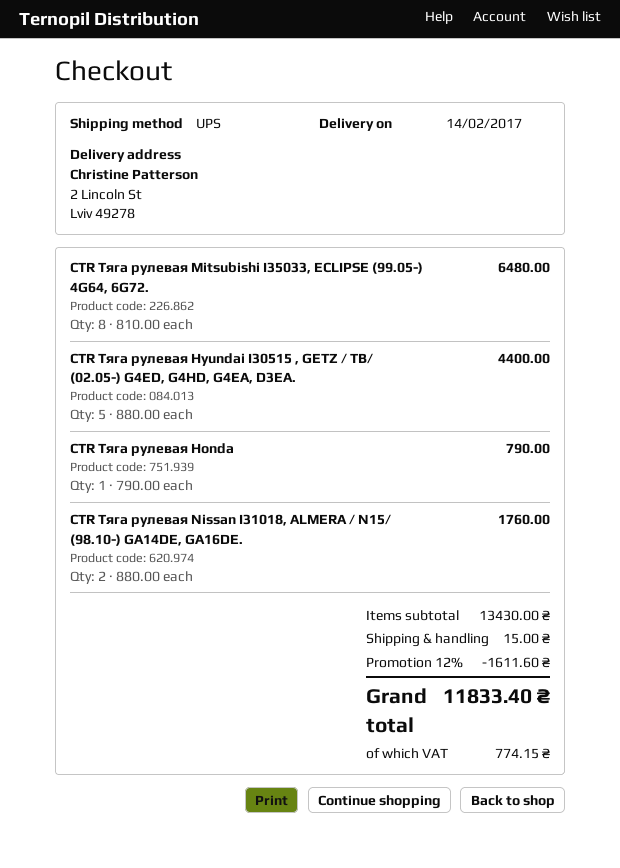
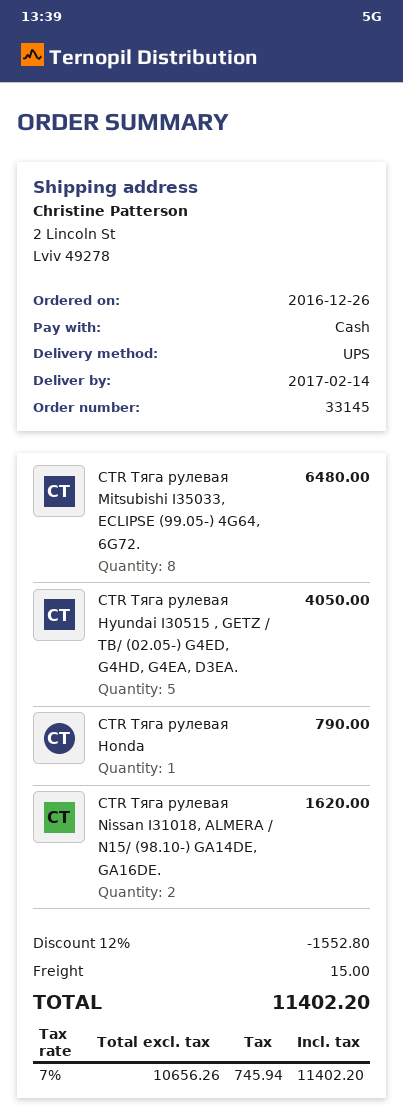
CTR Тяга рулевая Hyundai I30515 , GETZ / TB/ (02.05-) G4ED, G4HD, G4EA, D3EA.: 5 for 4400.00 -> 5 for 4050.00
CTR Тяга рулевая Nissan I31018, ALMERA / N15/ (98.10-) GA14DE, GA16DE.: 2 for 1760.00 -> 2 for 1620.00
discount: 12% = 1611.60 -> 12% = 1552.80
tax: 774.15 -> 745.94
total: 11833.40 -> 11402.20

